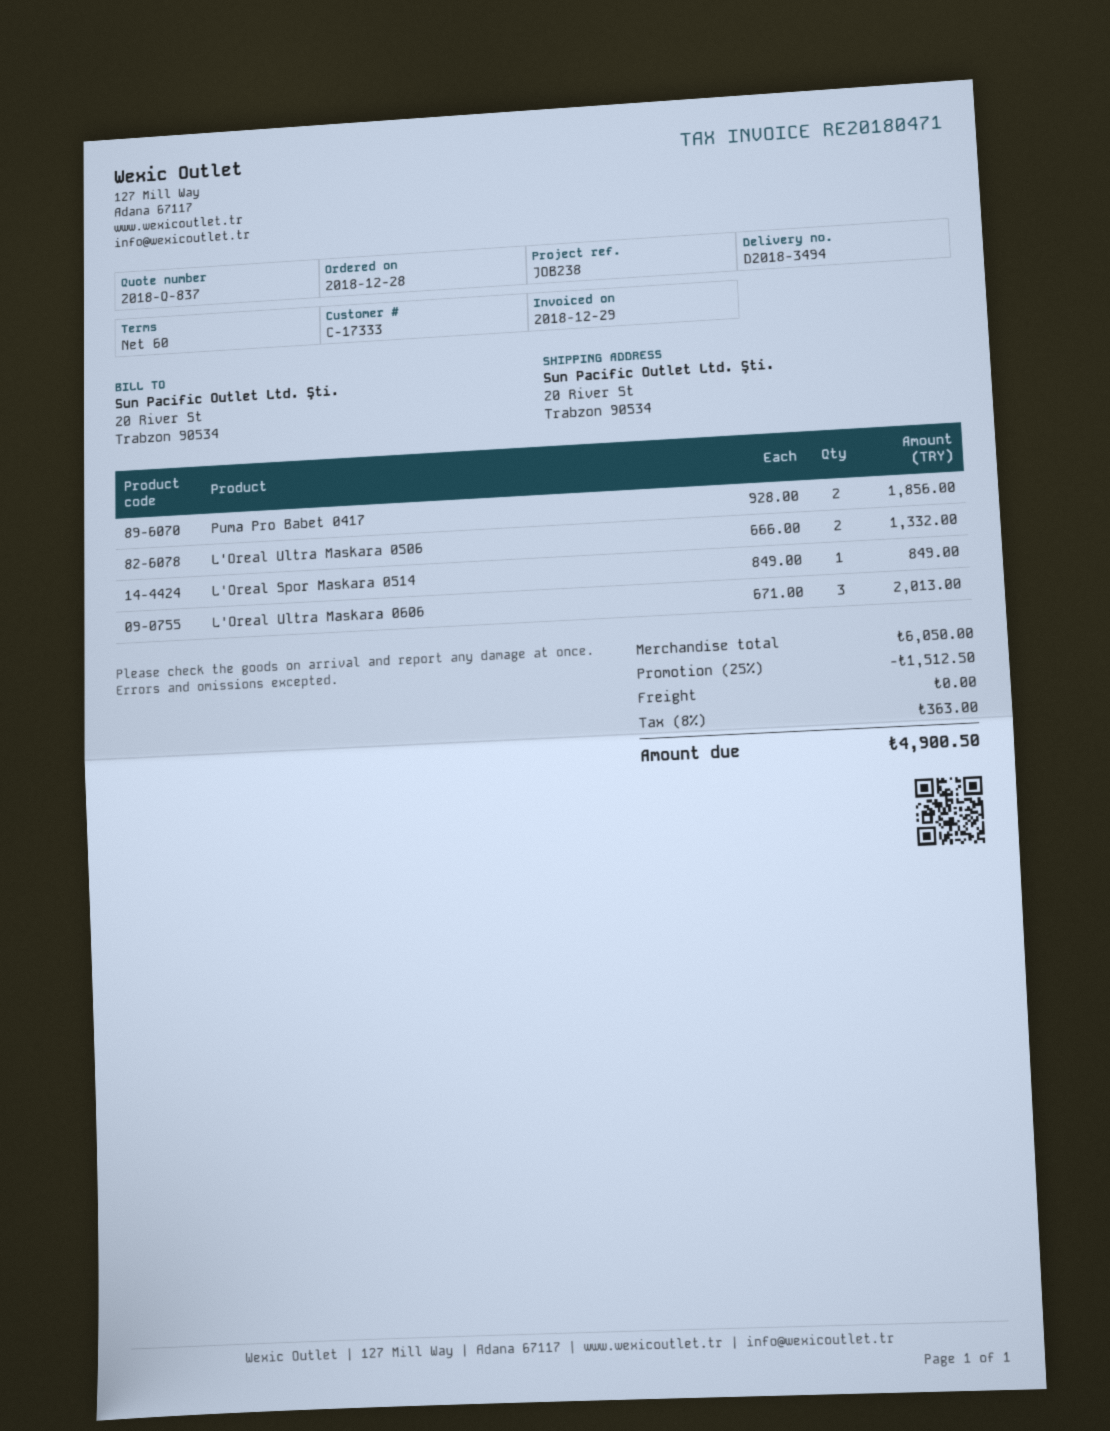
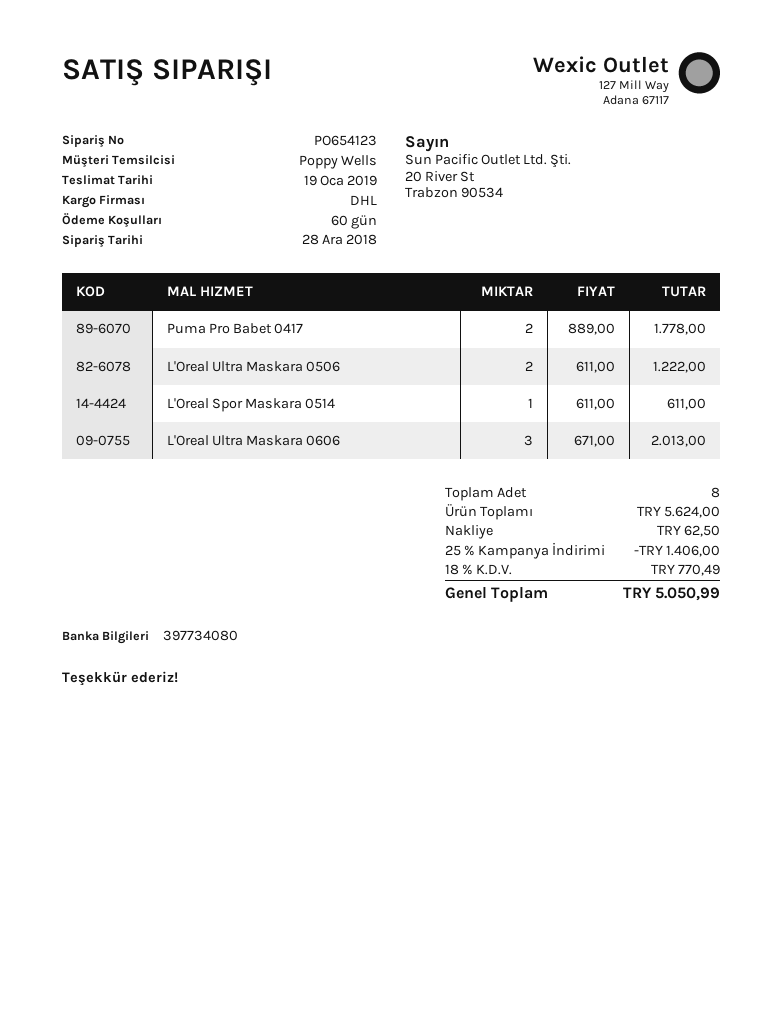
Puma Pro Babet 0417: 2 x 928.00 = 1856.00 -> 2 x 889.00 = 1778.00
L'Oreal Ultra Maskara 0506: 2 x 666.00 = 1332.00 -> 2 x 611.00 = 1222.00
L'Oreal Spor Maskara 0514: 1 x 849.00 = 849.00 -> 1 x 611.00 = 611.00
subtotal: 6050.00 -> 5624.00
discount: 25% = 1512.50 -> 25% = 1406.00
shipping: 0.00 -> 62.50
tax: 8% = 363.00 -> 18% = 770.49
total: 4900.50 -> 5050.99

